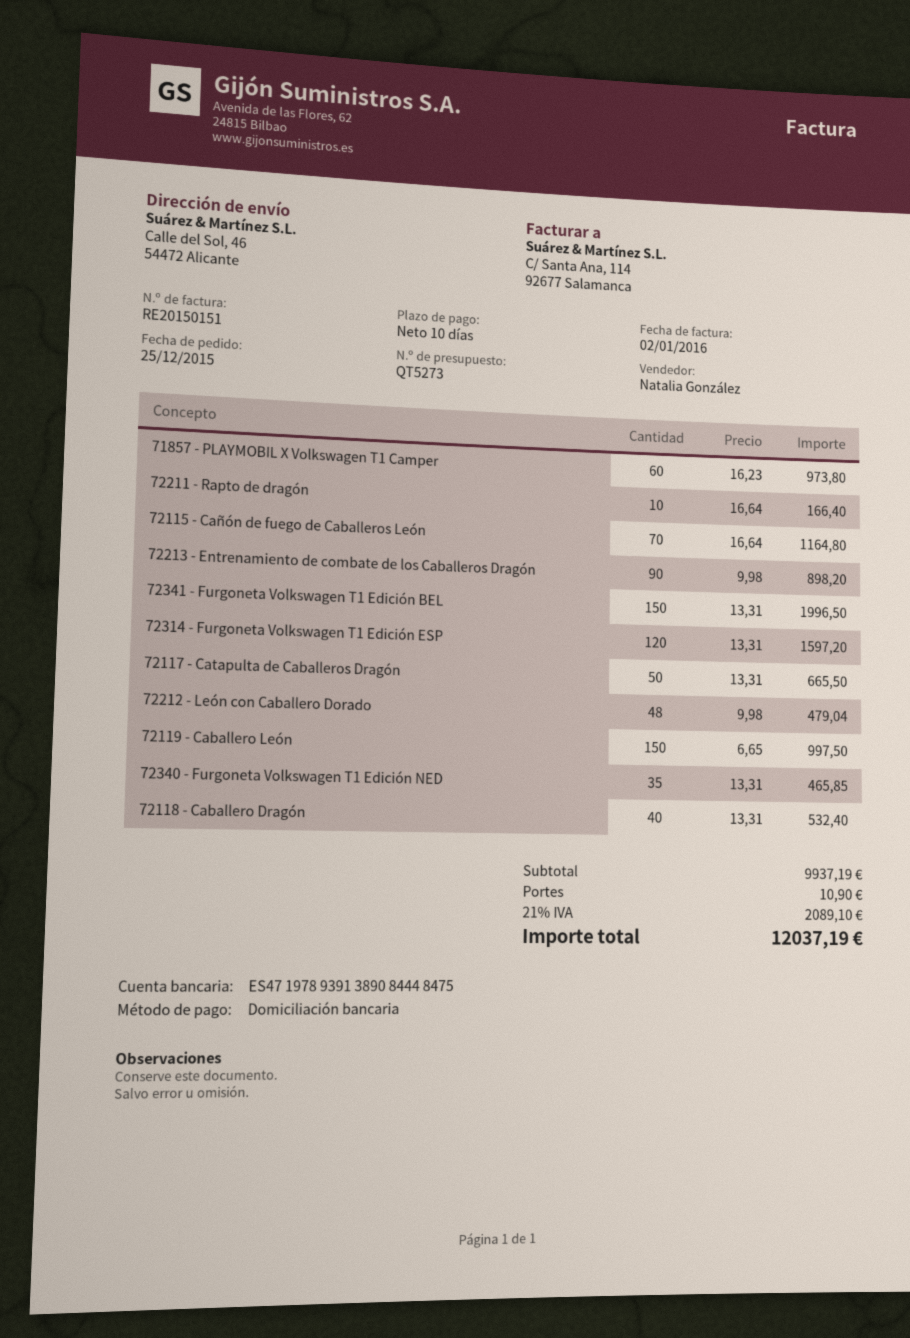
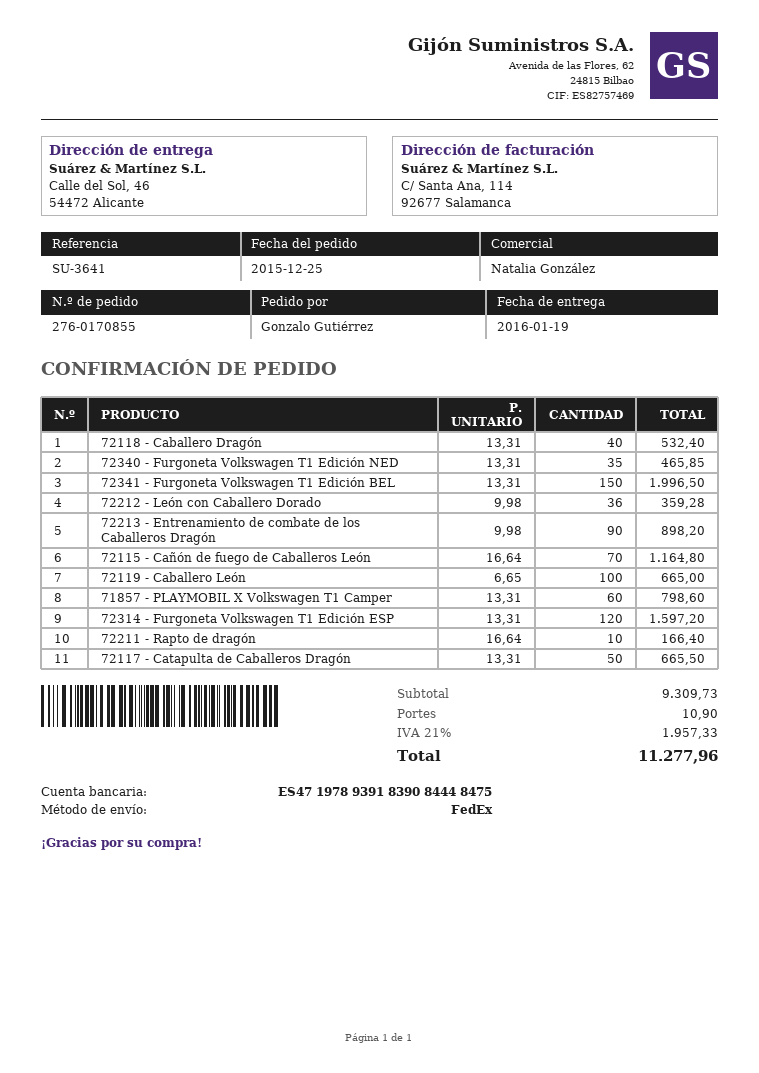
bank account: ES4719789391389084448475 -> ES4719789391839084448475
71857 - PLAYMOBIL X Volkswagen T1 Camper: 60 x 16.23 = 973.80 -> 60 x 13.31 = 798.60
72212 - León con Caballero Dorado: 48 x 9.98 = 479.04 -> 36 x 9.98 = 359.28
72119 - Caballero León: 150 x 6.65 = 997.50 -> 100 x 6.65 = 665.00
subtotal: 9937.19 -> 9309.73
tax: 21% = 2089.10 -> 21% = 1957.33
total: 12037.19 -> 11277.96

